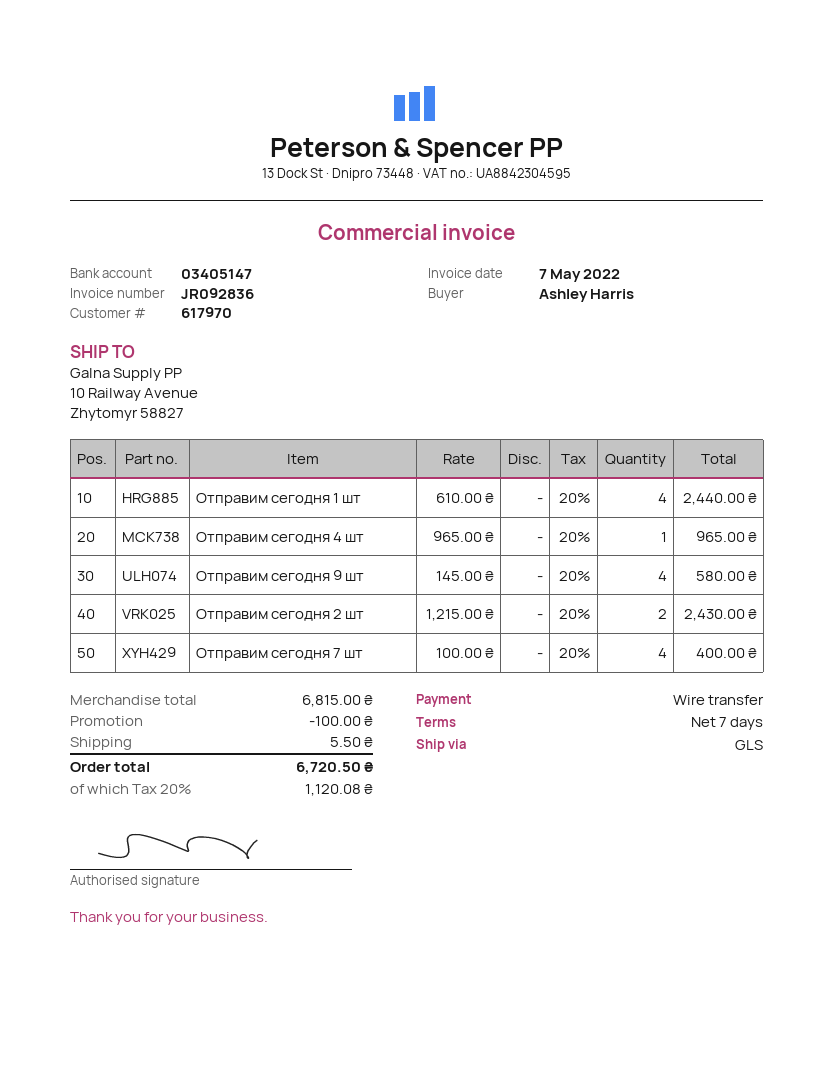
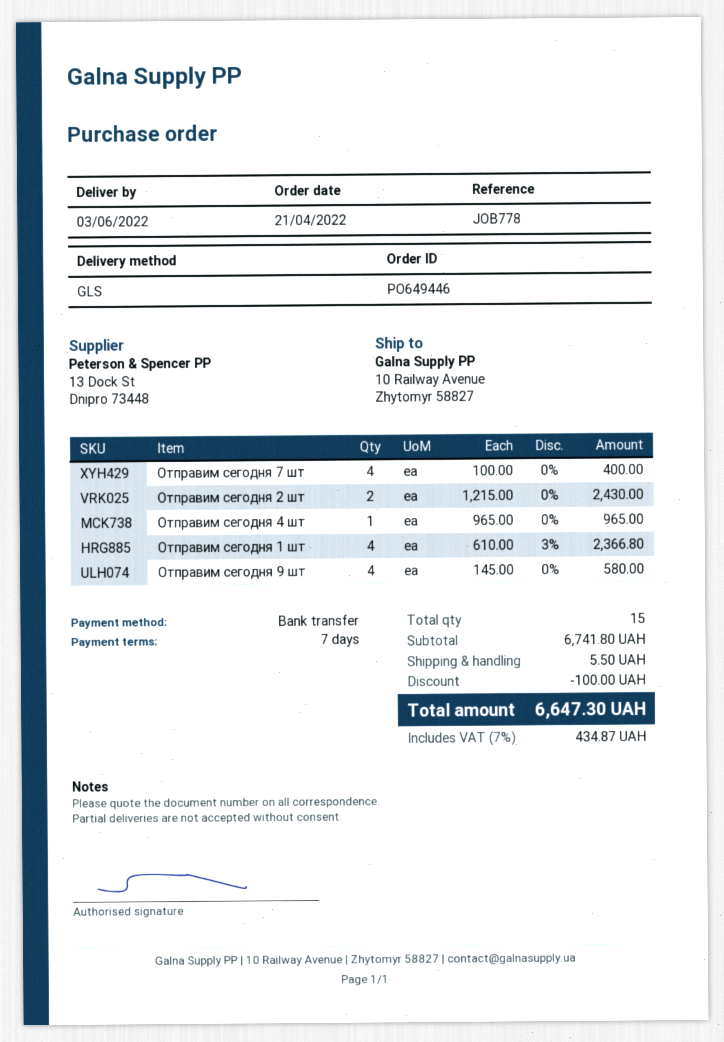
Отправим сегодня 1 шт: 4 x 610.00 = 2440.00 -> 4 x 610.00 - 3% = 2366.80
subtotal: 6815.00 -> 6741.80
tax: 20% = 1120.08 -> 7% = 434.87
total: 6720.50 -> 6647.30

